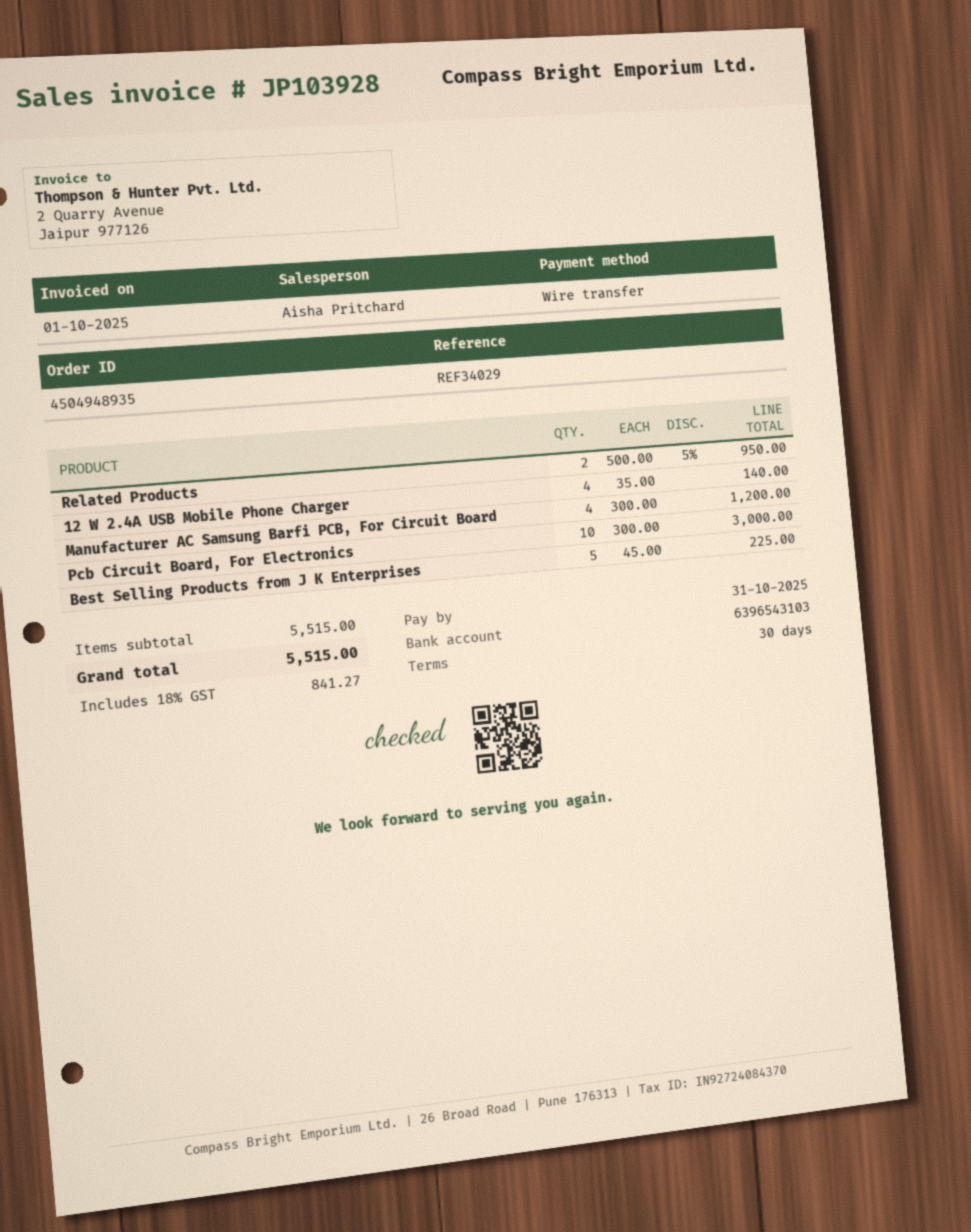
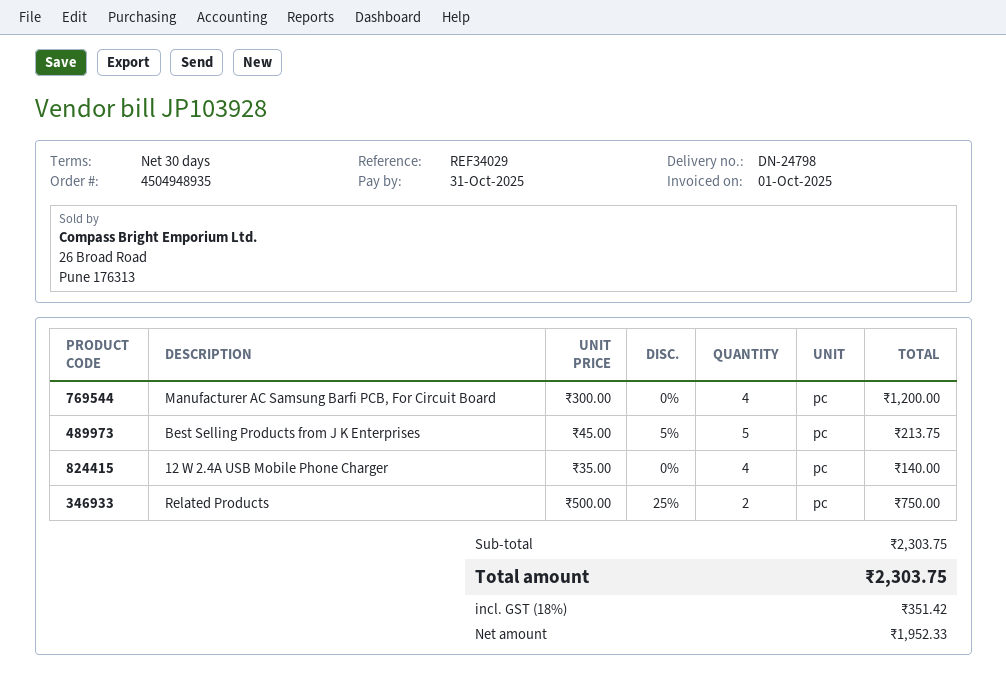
Related Products: 2 x 500.00 - 5% = 950.00 -> 2 x 500.00 - 25% = 750.00
Pcb Circuit Board, For Electronics: 10 x 300.00 = 3000.00 -> none
Best Selling Products from J K Enterprises: 5 x 45.00 = 225.00 -> 5 x 45.00 - 5% = 213.75
subtotal: 5515.00 -> 2303.75
tax: 18% = 841.27 -> 18% = 351.42
total: 5515.00 -> 2303.75

